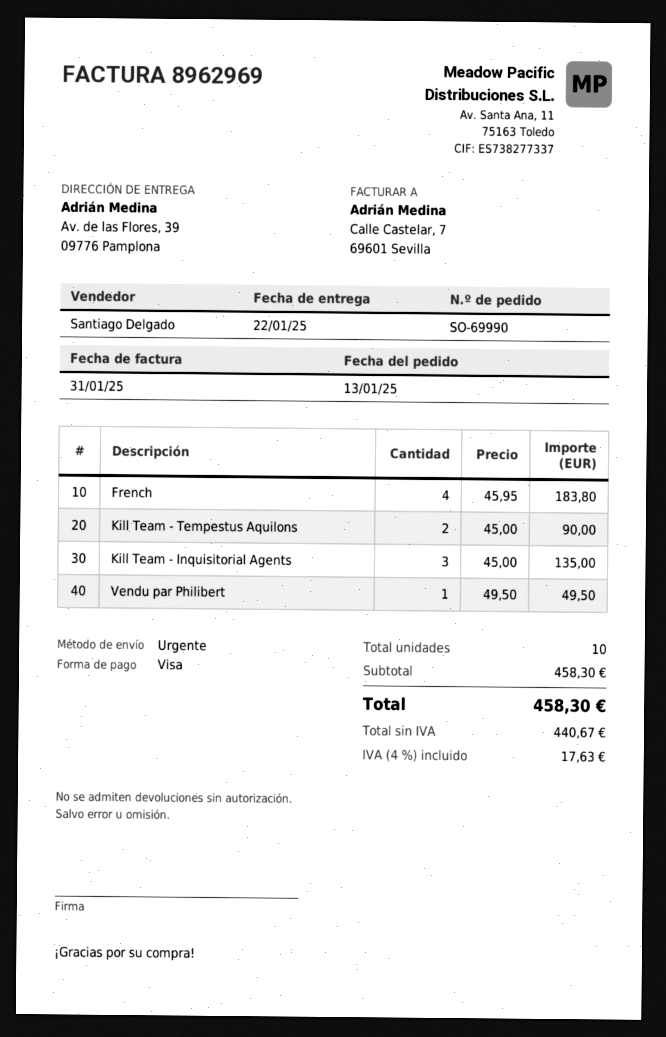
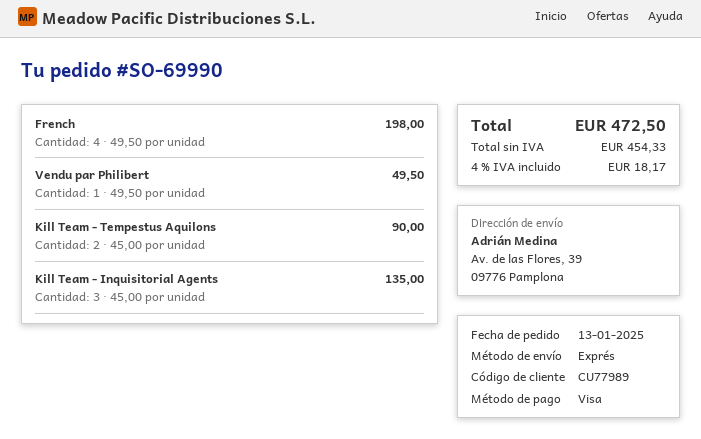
French: 4 x 45.95 = 183.80 -> 4 x 49.50 = 198.00
net: 440.67 -> 454.33
tax: 4% = 17.63 -> 4% = 18.17
total: 458.30 -> 472.50

